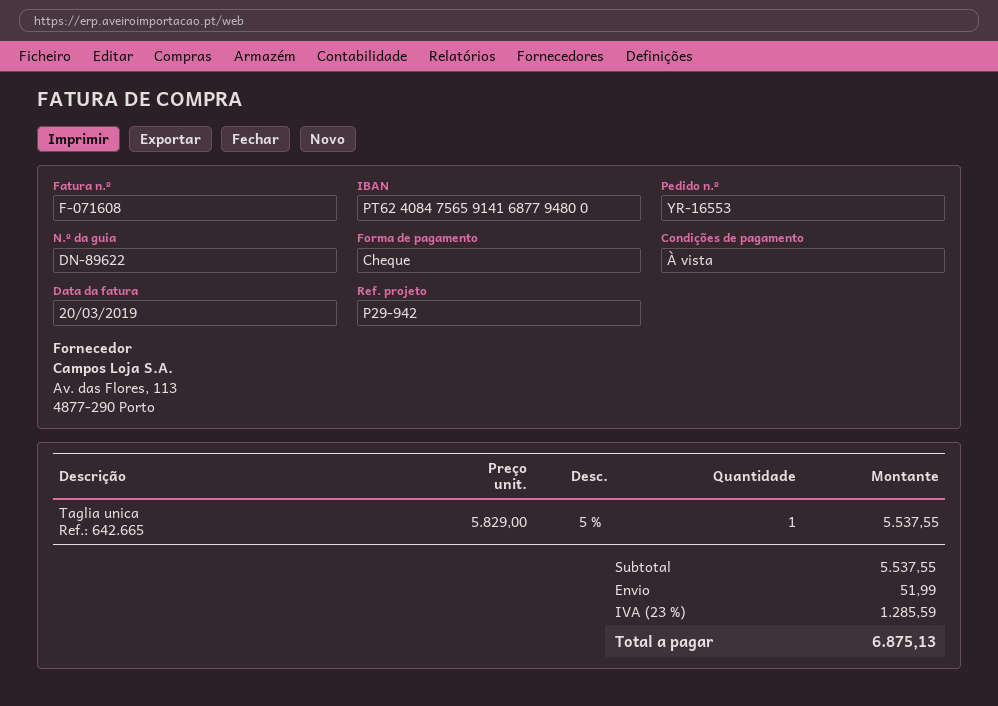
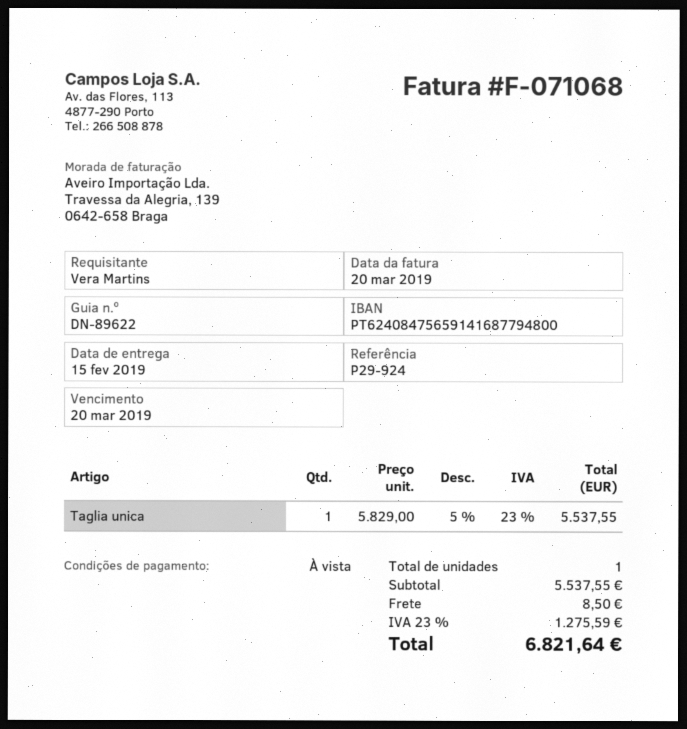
invoice number: F-071608 -> F-071068
reference: P29-942 -> P29-924
shipping: 51.99 -> 8.50
tax: 23% = 1285.59 -> 23% = 1275.59
total: 6875.13 -> 6821.64

